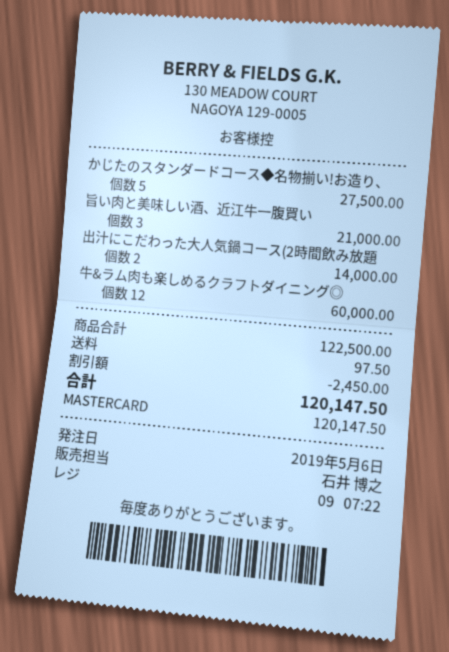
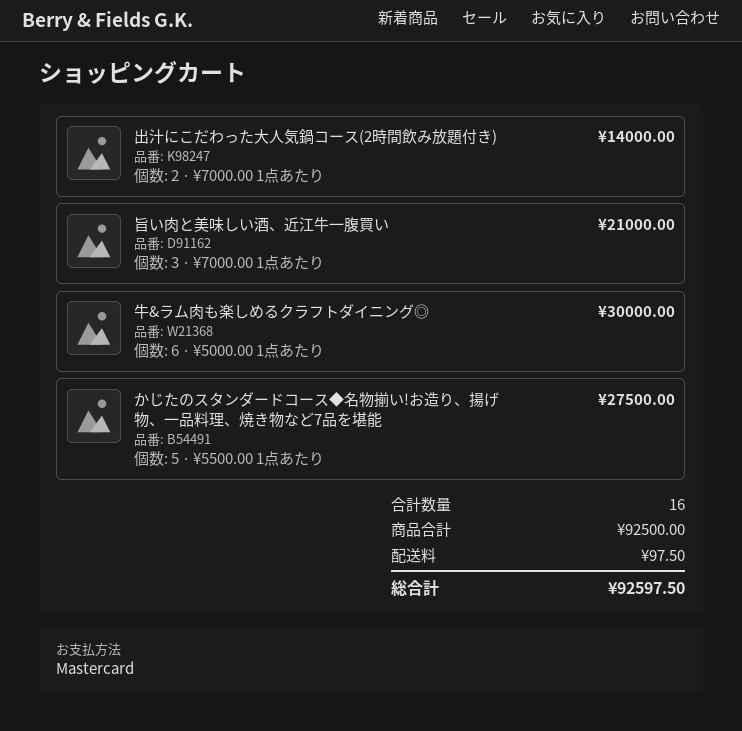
牛&ラム肉も楽しめるクラフトダイニング◎: 12 for 60000.00 -> 6 for 30000.00
subtotal: 122500.00 -> 92500.00
discount: 2450.00 -> none
total: 120147.50 -> 92597.50

